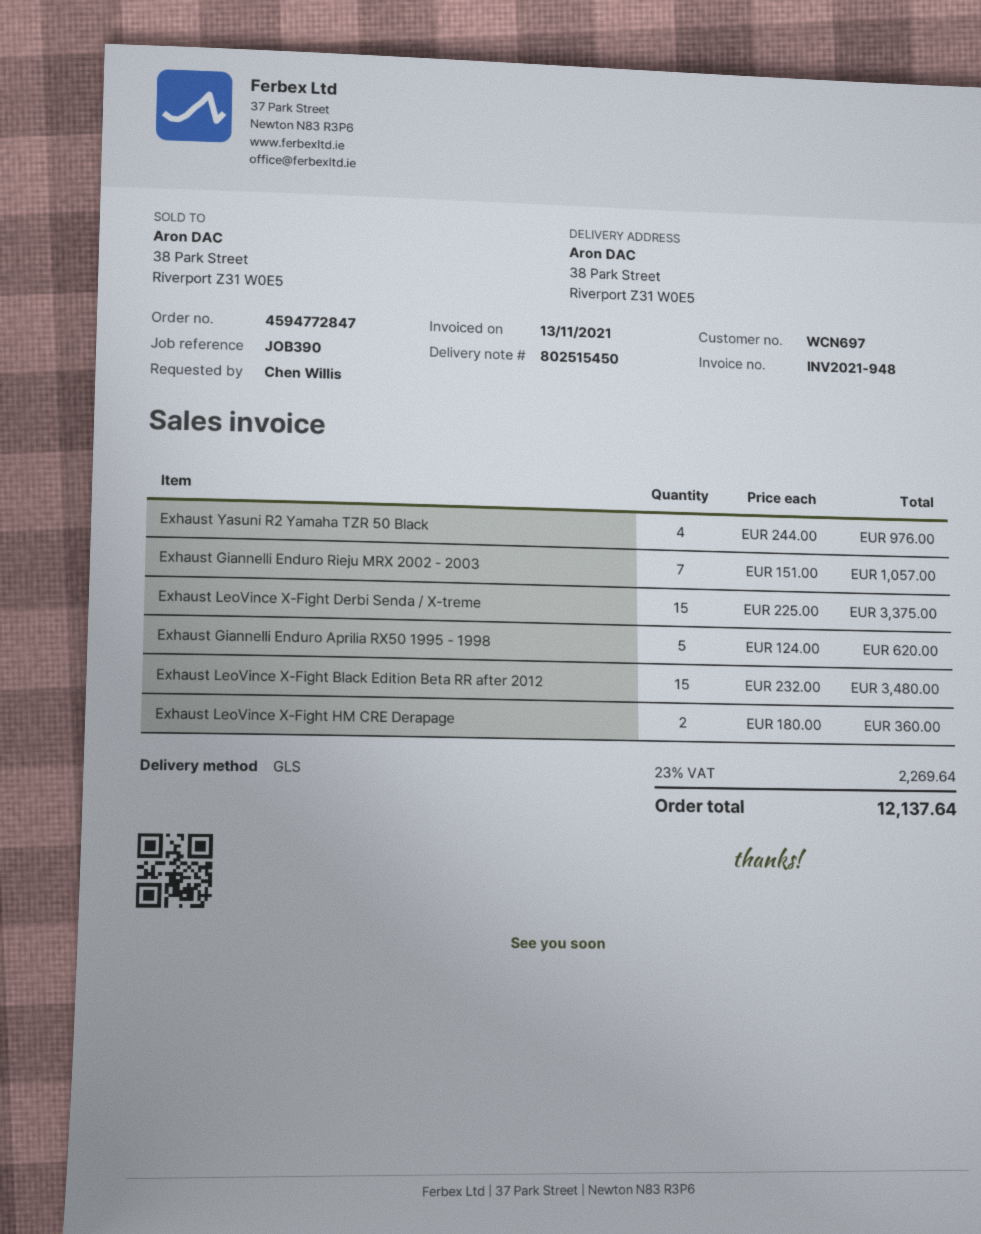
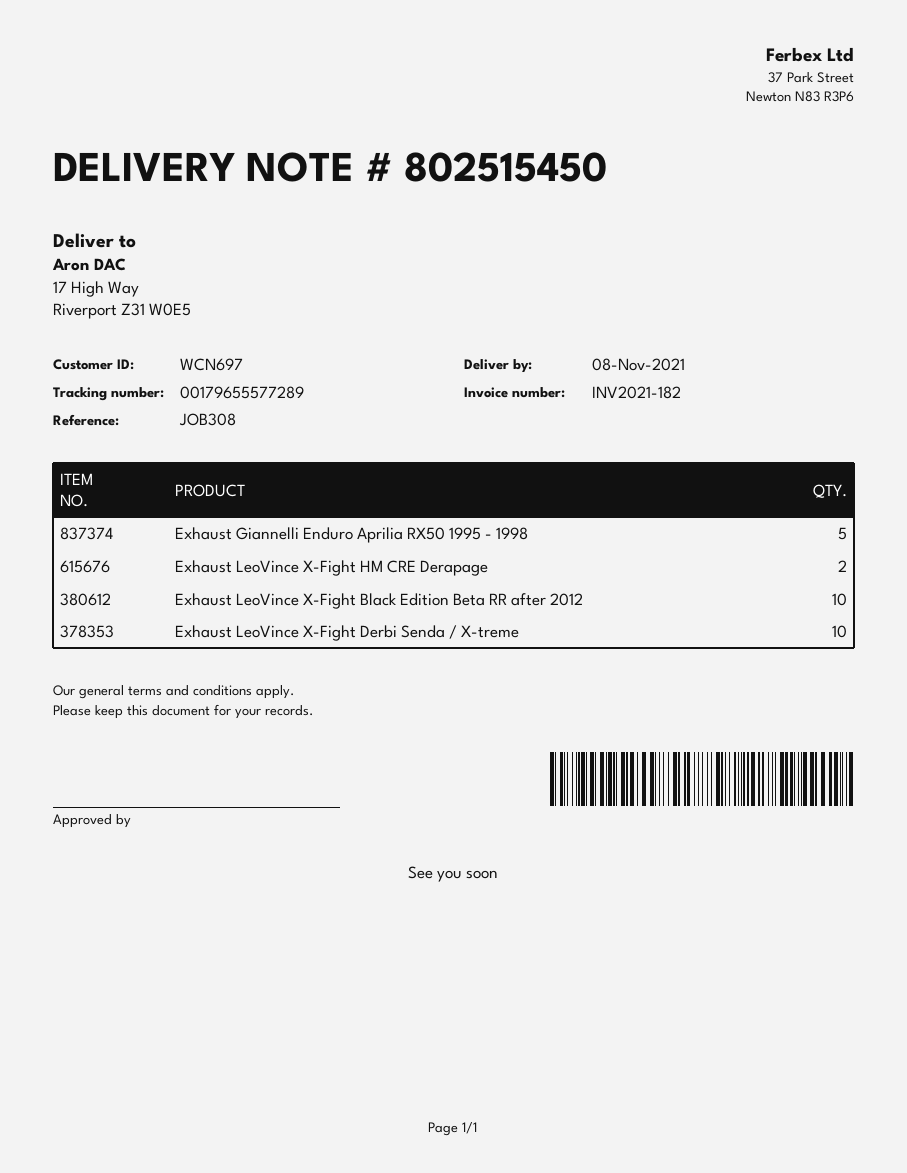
invoice number: INV2021-948 -> INV2021-182
reference: JOB390 -> JOB308
ship to: 38 Park Street, Riverport Z31 W0E5 -> 17 High Way, Riverport Z31 W0E5
Exhaust Yasuni R2 Yamaha TZR 50 Black: 4 -> none
Exhaust Giannelli Enduro Rieju MRX 2002 - 2003: 7 -> none
Exhaust LeoVince X-Fight Derbi Senda / X-treme: 15 -> 10
Exhaust LeoVince X-Fight Black Edition Beta RR after 2012: 15 -> 10

